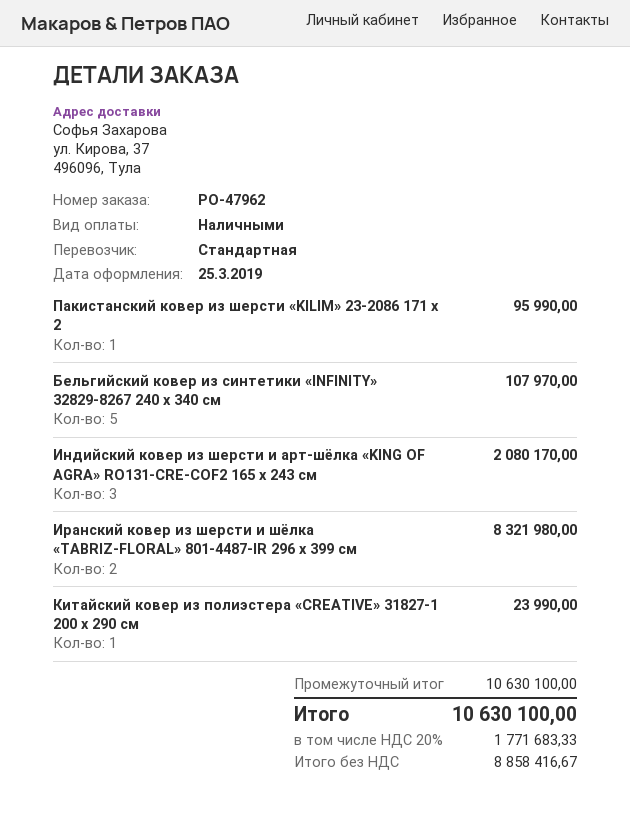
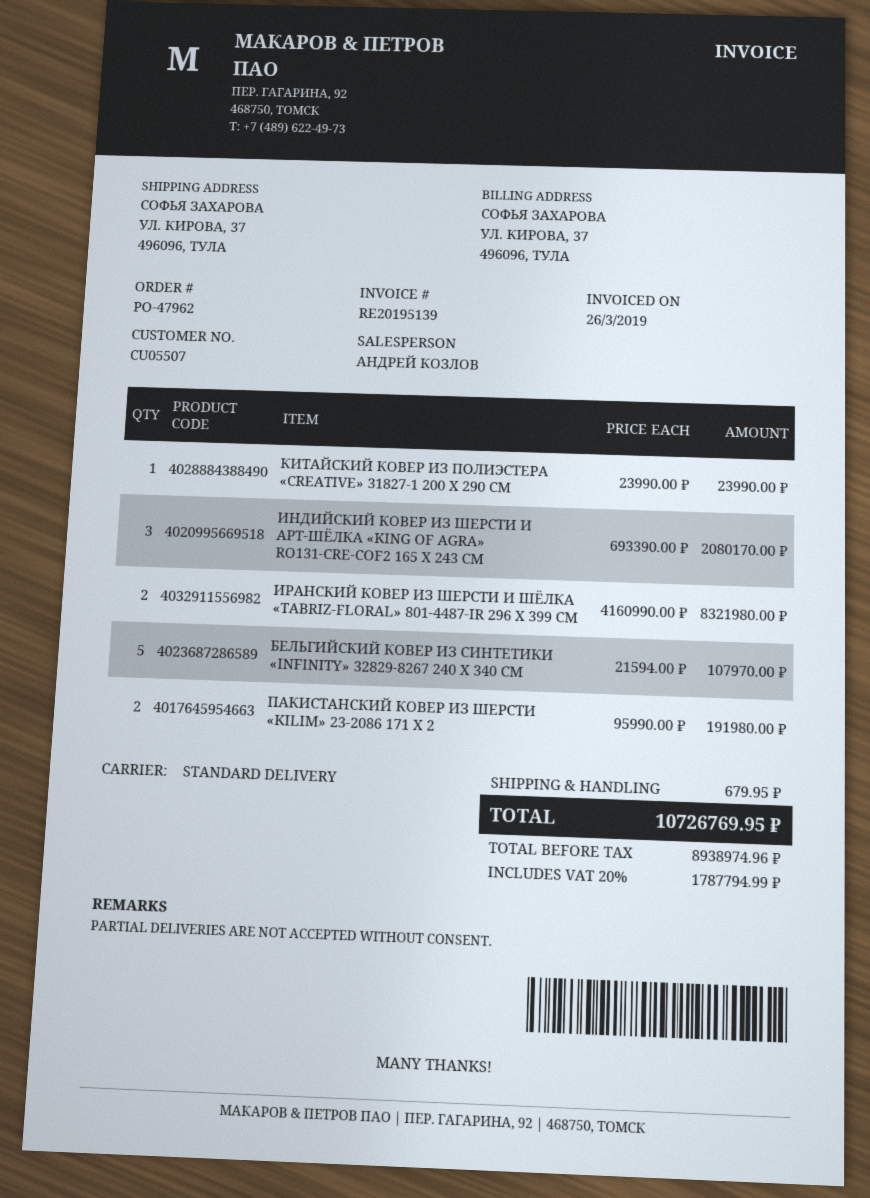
Пакистанский ковер из шерсти «KILIM» 23-2086 171 x 2: 1 for 95990.00 -> 2 for 191980.00
shipping: none -> 679.95
net: 8858416.67 -> 8938974.96
tax: 20% = 1771683.33 -> 20% = 1787794.99
total: 10630100.00 -> 10726769.95

